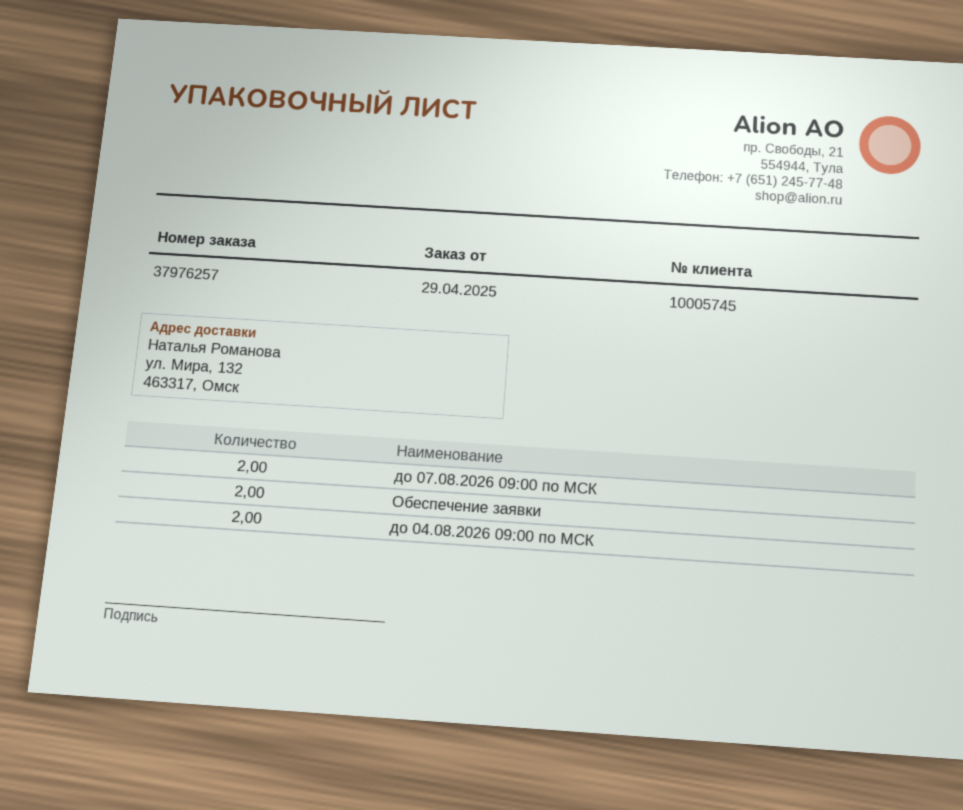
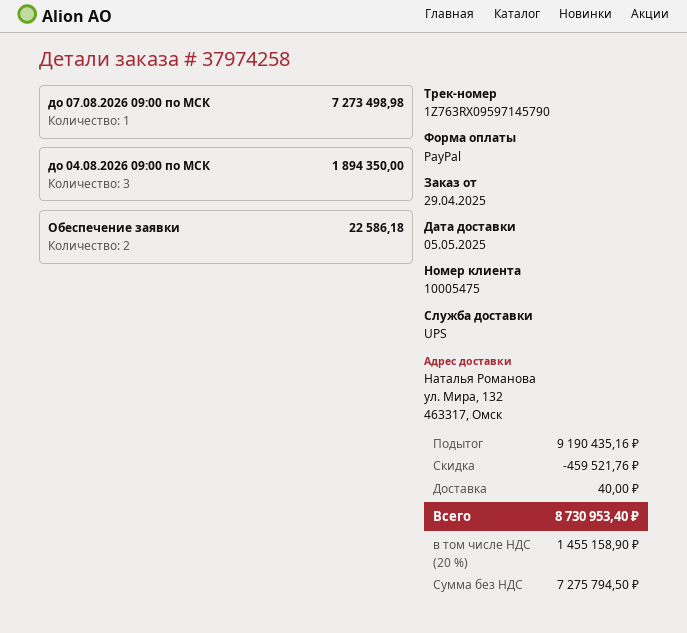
order number: 37976257 -> 37974258
customer number: 10005745 -> 10005475
до 07.08.2026 09:00 по МСК: 2 -> 1
до 04.08.2026 09:00 по МСК: 2 -> 3

